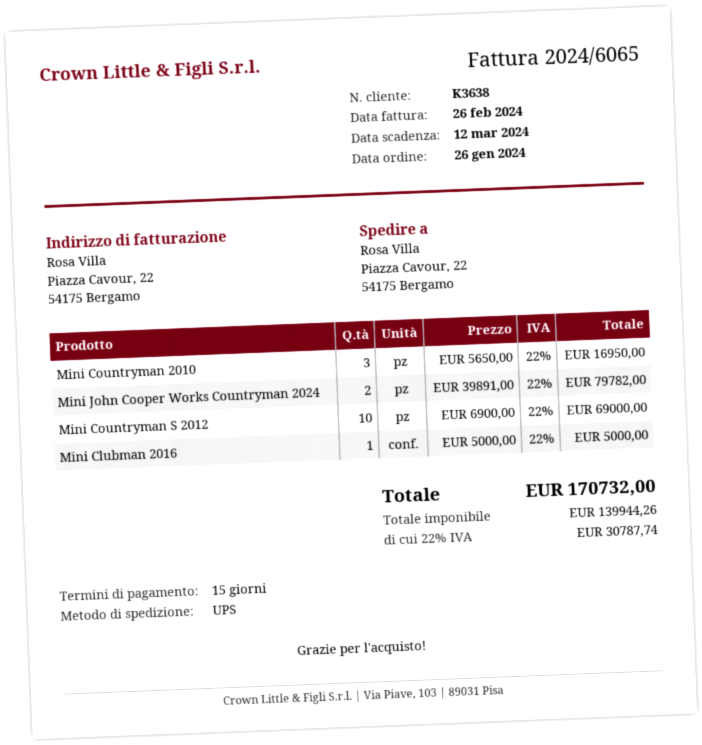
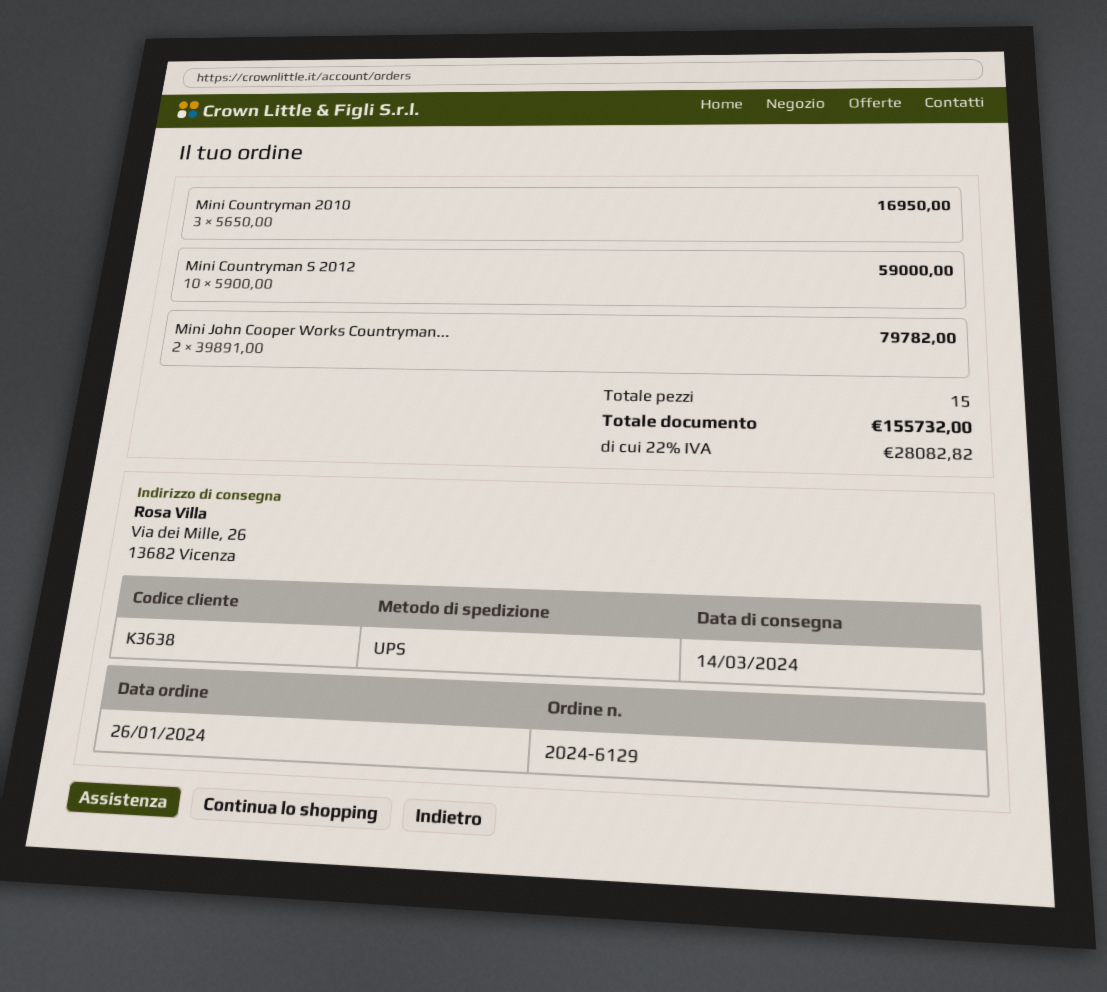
ship to: Piazza Cavour, 22, 54175 Bergamo -> Via dei Mille, 26, 13682 Vicenza
Mini Countryman S 2012: 10 x 6900.00 = 69000.00 -> 10 x 5900.00 = 59000.00
Mini Clubman 2016: 1 x 5000.00 = 5000.00 -> none
tax: 22% = 30787.74 -> 22% = 28082.82
total: 170732.00 -> 155732.00

